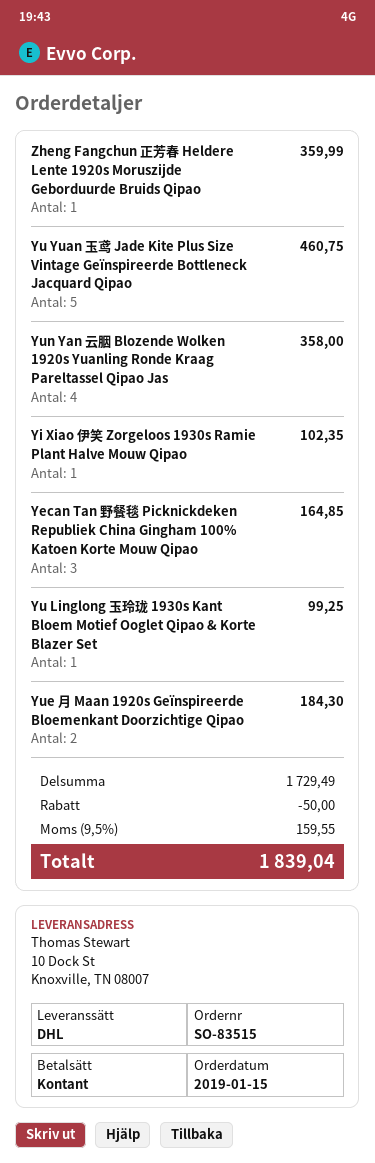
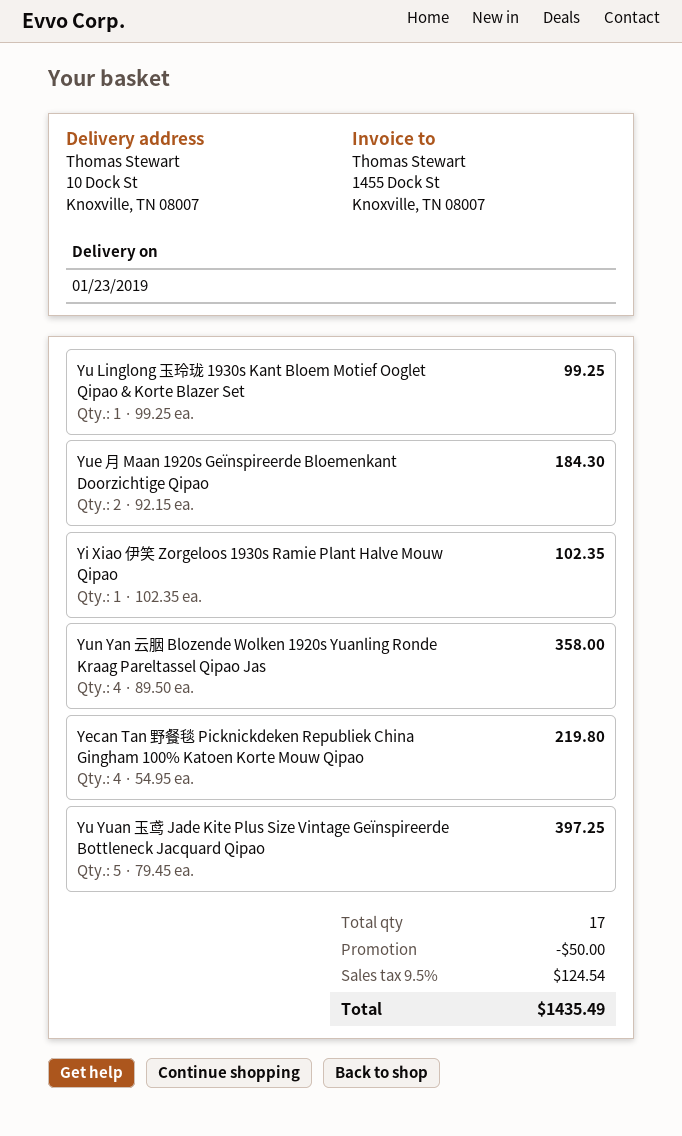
Zheng Fangchun 正芳春 Heldere Lente 1920s Moruszijde Geborduurde Bruids Qipao: 1 for 359.99 -> none
Yu Yuan 玉鸢 Jade Kite Plus Size Vintage Geïnspireerde Bottleneck Jacquard Qipao: 5 for 460.75 -> 5 for 397.25
Yecan Tan 野餐毯 Picknickdeken Republiek China Gingham 100% Katoen Korte Mouw Qipao: 3 for 164.85 -> 4 for 219.80
tax: 9.5% = 159.55 -> 9.5% = 124.54
total: 1839.04 -> 1435.49

